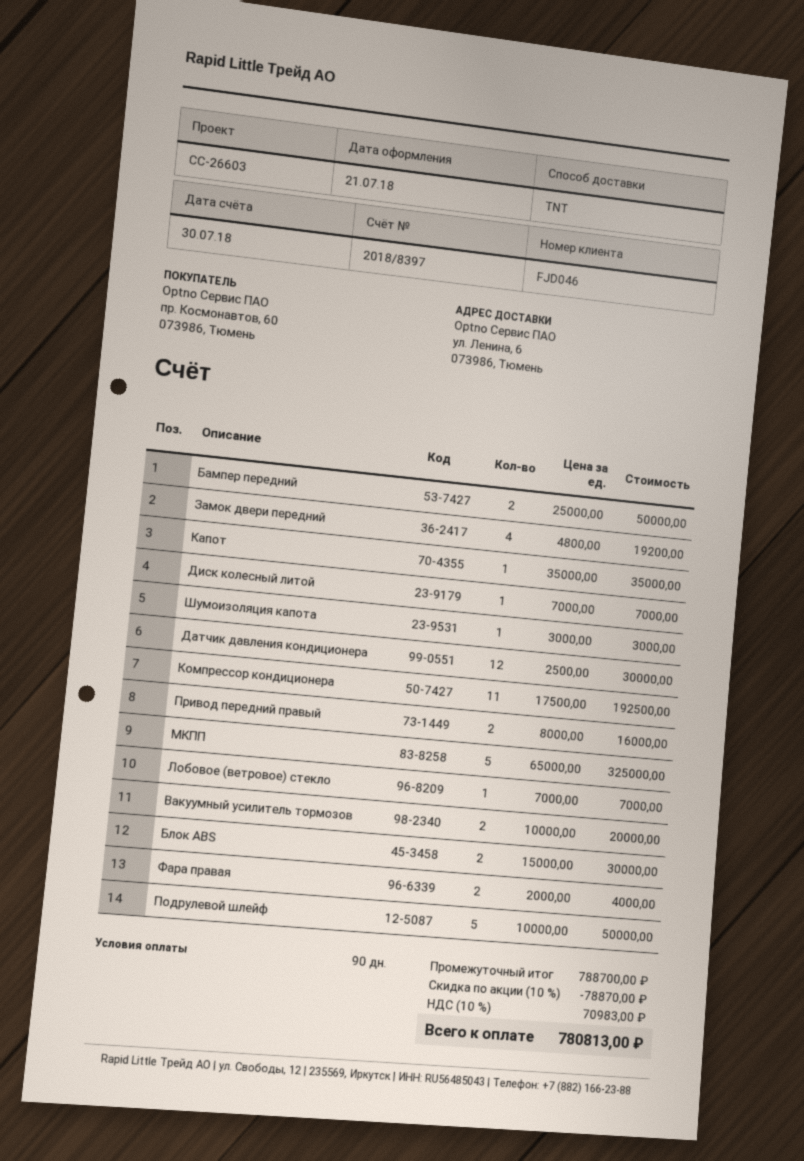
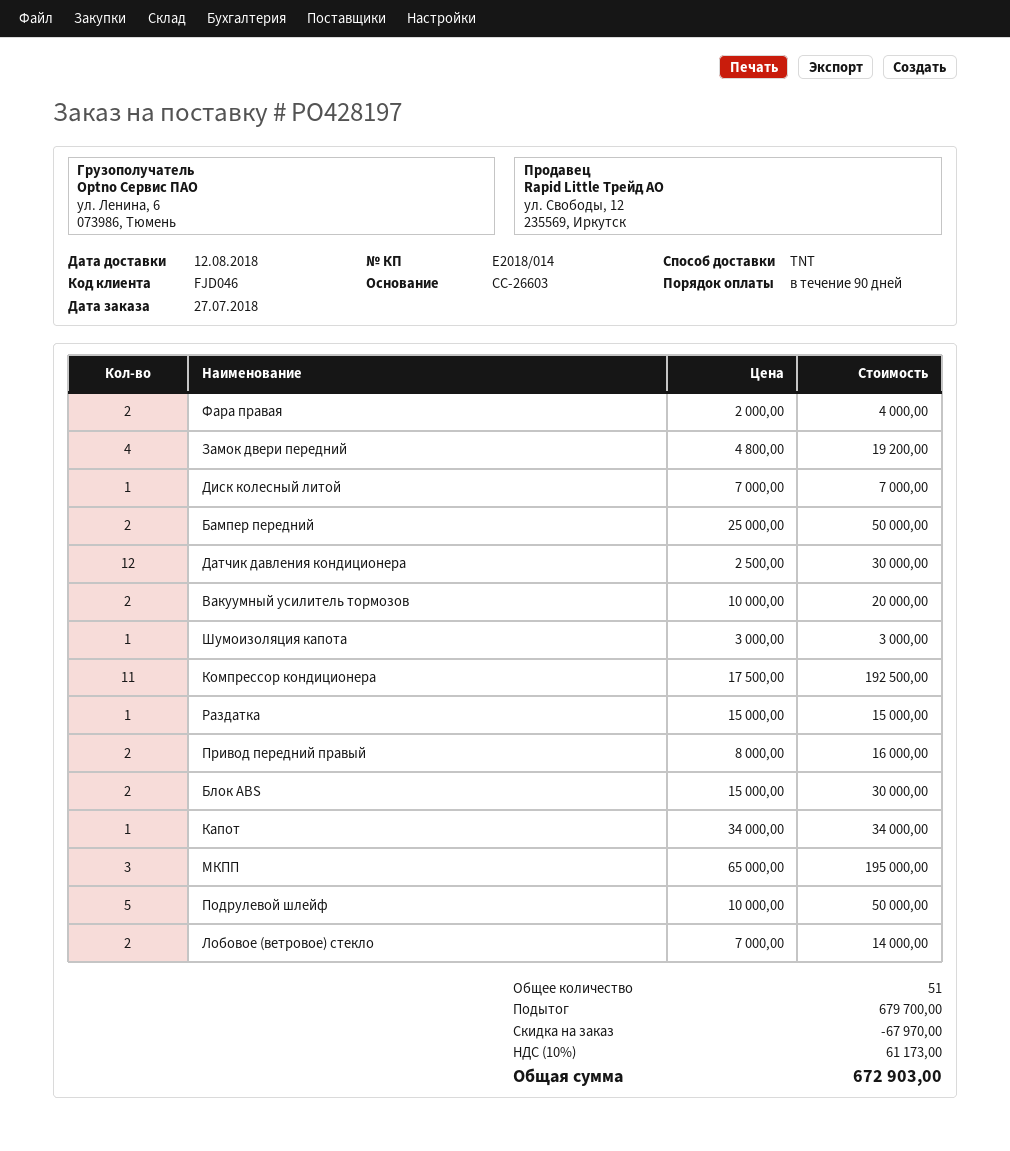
order date: 2018-07-21 -> 2018-07-27
Капот: 1 x 35000.00 = 35000.00 -> 1 x 34000.00 = 34000.00
МКПП: 5 x 65000.00 = 325000.00 -> 3 x 65000.00 = 195000.00
Лобовое (ветровое) стекло: 1 x 7000.00 = 7000.00 -> 2 x 7000.00 = 14000.00
Раздатка: none -> 1 x 15000.00 = 15000.00
subtotal: 788700.00 -> 679700.00
discount: 78870.00 -> 67970.00
tax: 10% = 70983.00 -> 10% = 61173.00
total: 780813.00 -> 672903.00

